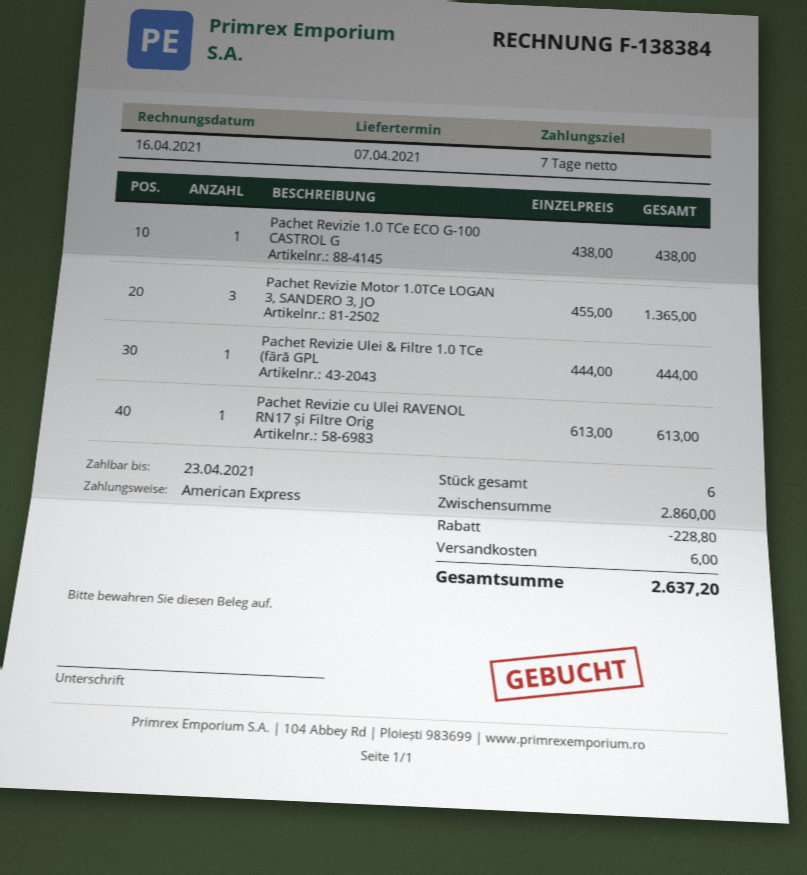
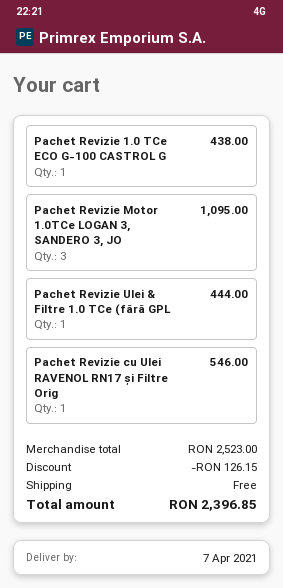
Pachet Revizie Motor 1.0TCe LOGAN 3, SANDERO 3, JO: 3 for 1365.00 -> 3 for 1095.00
Pachet Revizie cu Ulei RAVENOL RN17 și Filtre Orig: 1 for 613.00 -> 1 for 546.00
subtotal: 2860.00 -> 2523.00
discount: 228.80 -> 126.15
shipping: 6.00 -> 0.00
total: 2637.20 -> 2396.85

